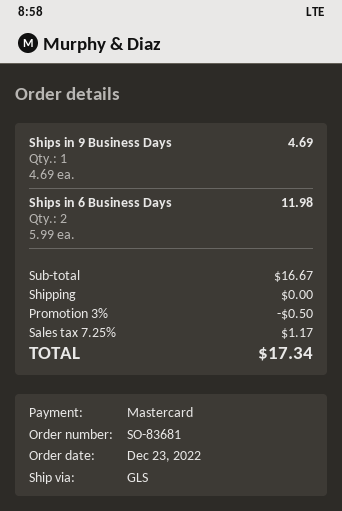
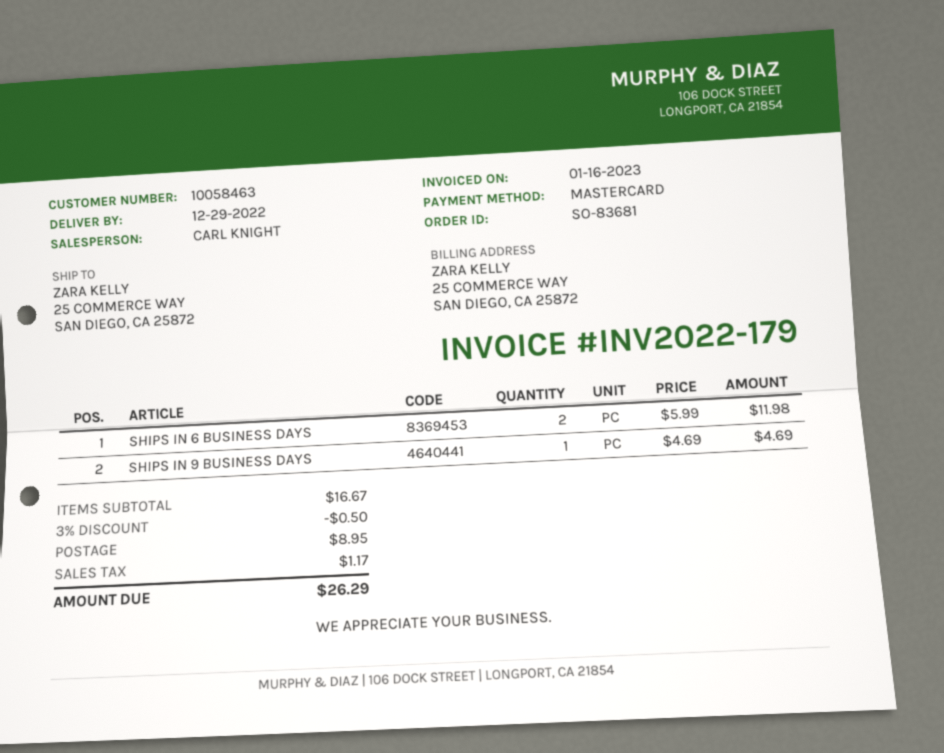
shipping: 0.00 -> 8.95
total: 17.34 -> 26.29

